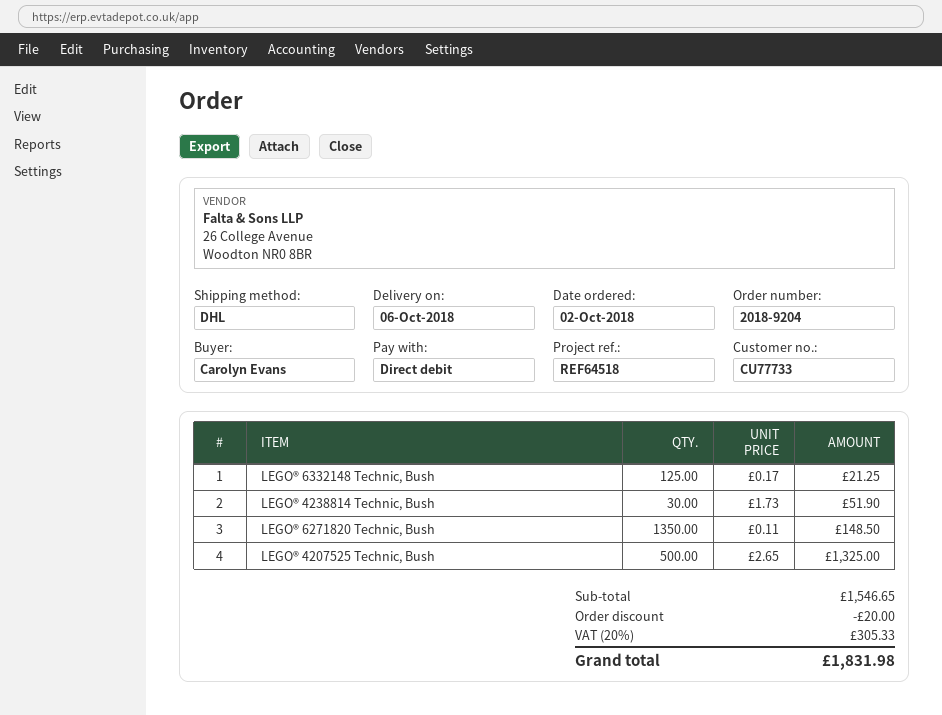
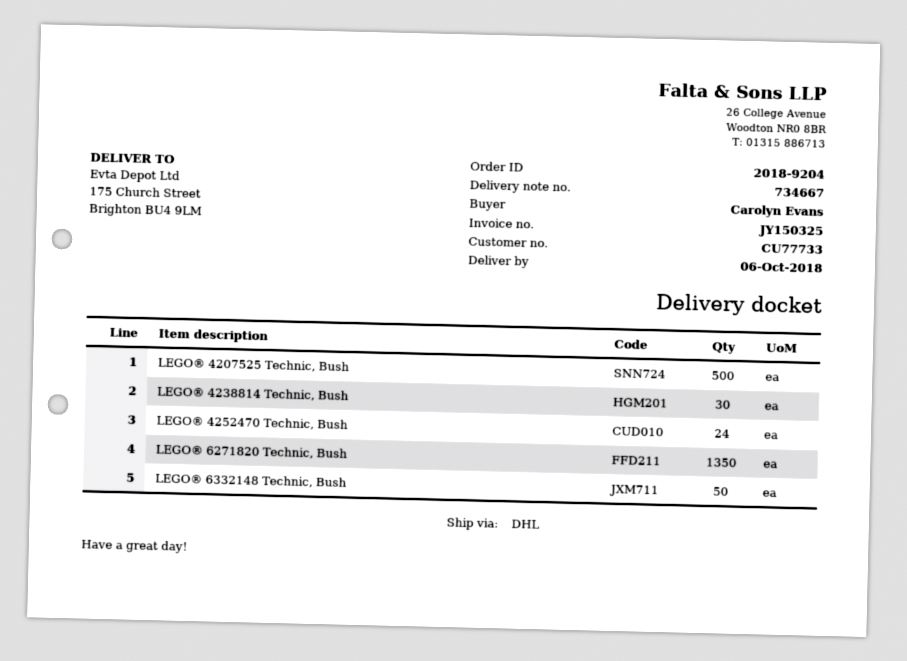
LEGO® 6332148 Technic, Bush: 125 -> 50
LEGO® 4252470 Technic, Bush: none -> 24

